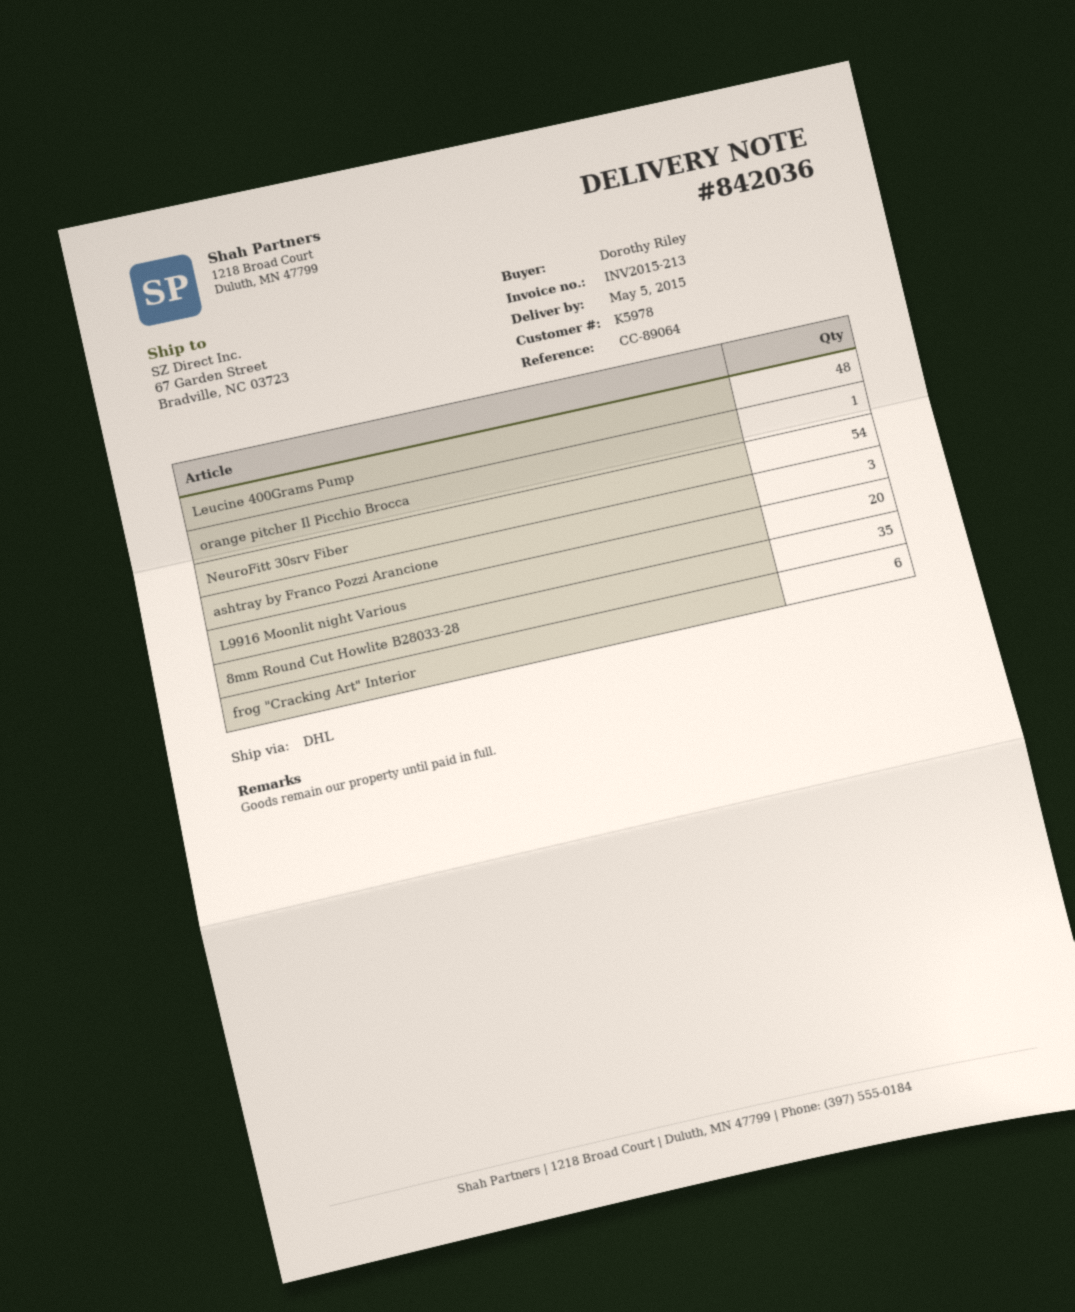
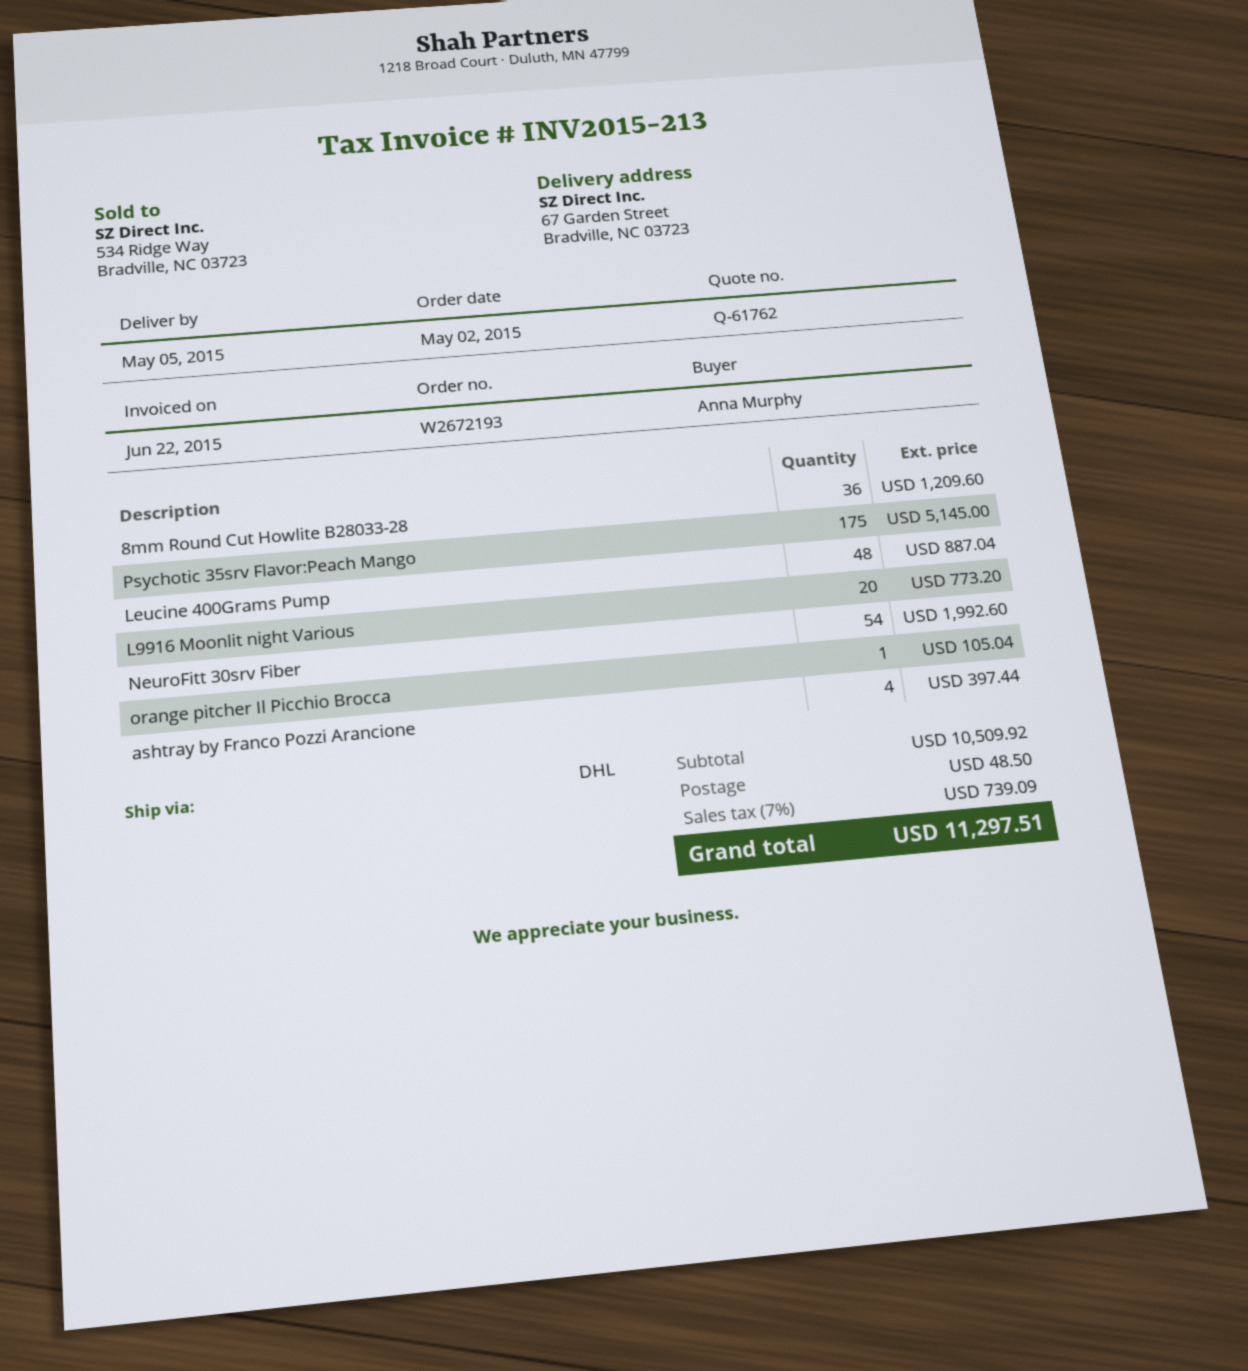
ordered by: Dorothy Riley -> Anna Murphy
ashtray by Franco Pozzi Arancione: 3 -> 4
8mm Round Cut Howlite B28033-28: 35 -> 36
frog "Cracking Art" Interior: 6 -> none
Psychotic 35srv Flavor:Peach Mango: none -> 175

